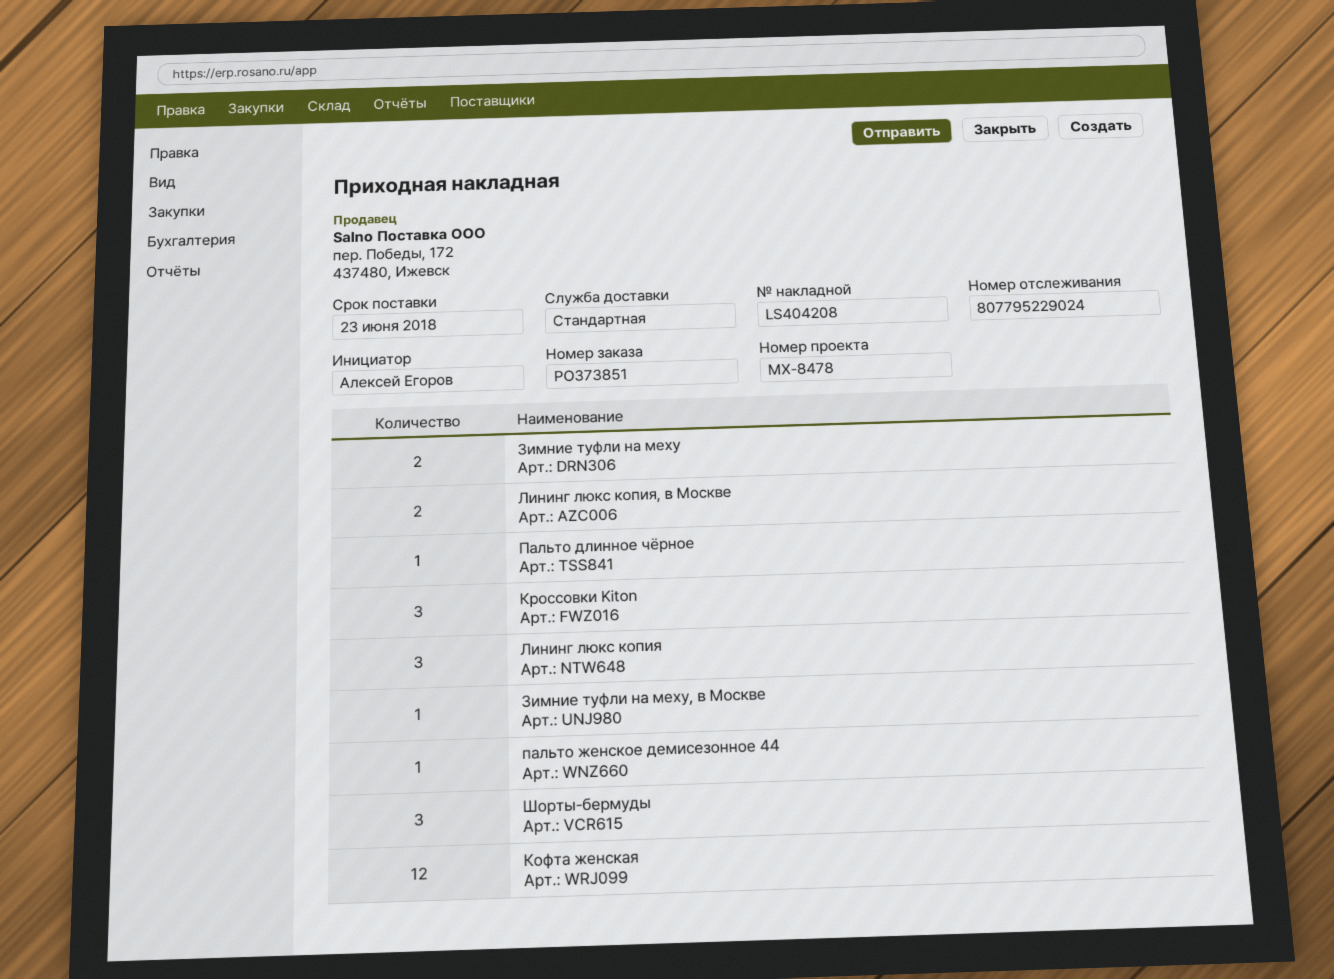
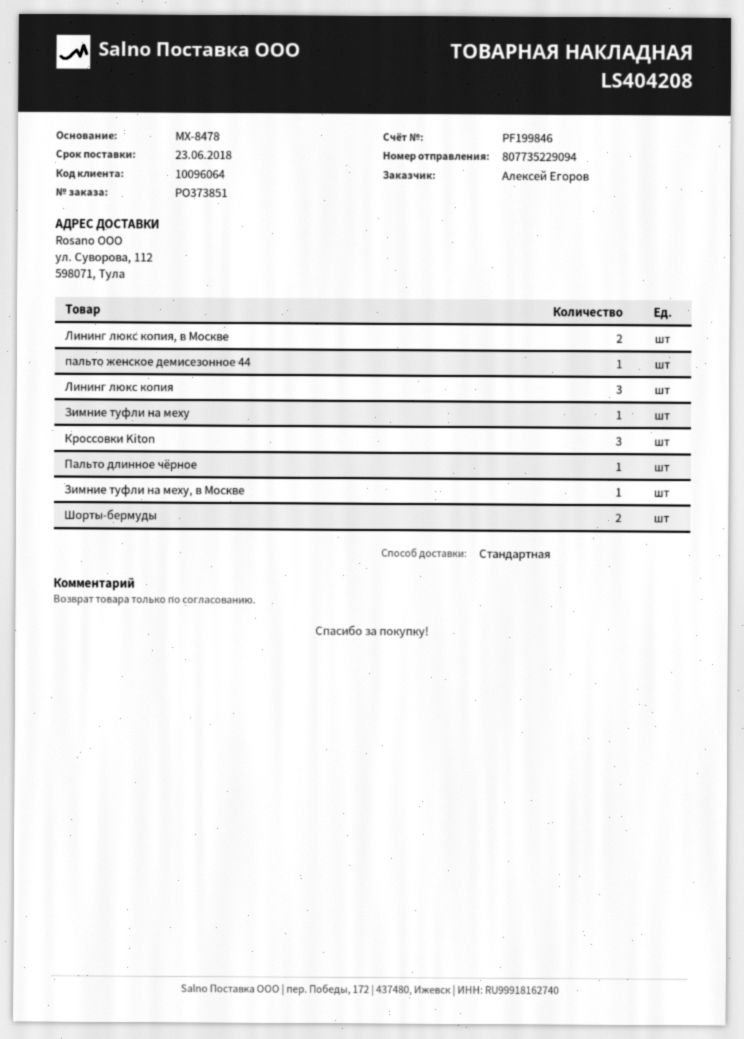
tracking number: 807795229024 -> 807735229094
Зимние туфли на меху: 2 -> 1
Шорты-бермуды: 3 -> 2
Кофта женская: 12 -> none

